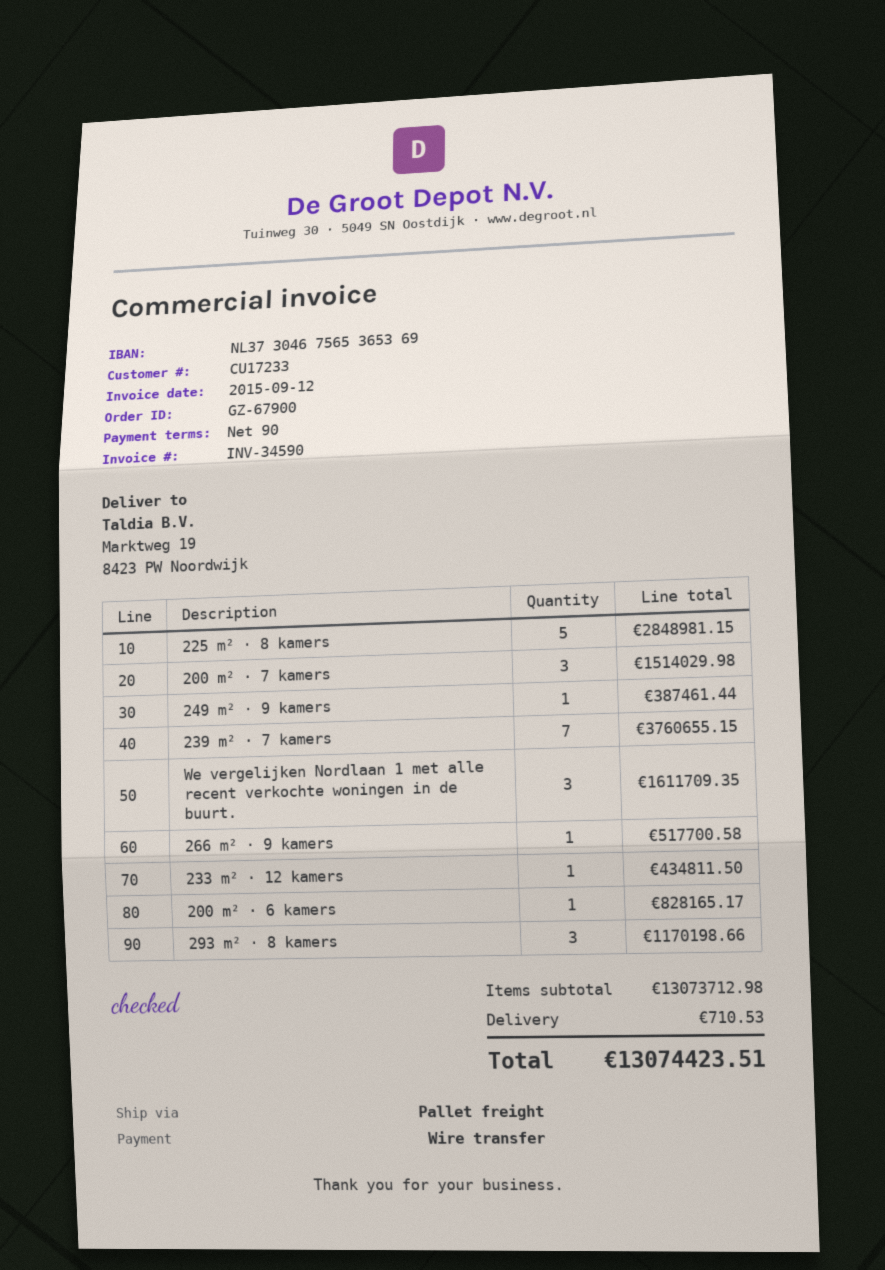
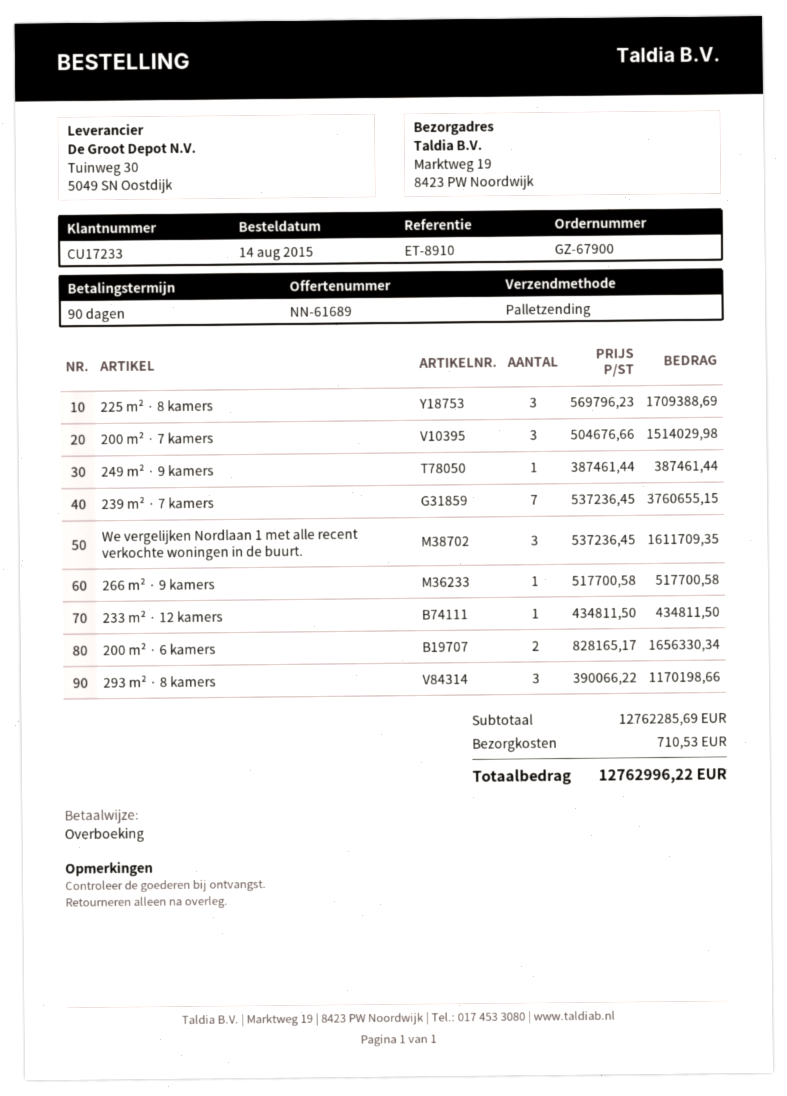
225 m² · 8 kamers: 5 for 2848981.15 -> 3 for 1709388.69
200 m² · 6 kamers: 1 for 828165.17 -> 2 for 1656330.34
subtotal: 13073712.98 -> 12762285.69
total: 13074423.51 -> 12762996.22

